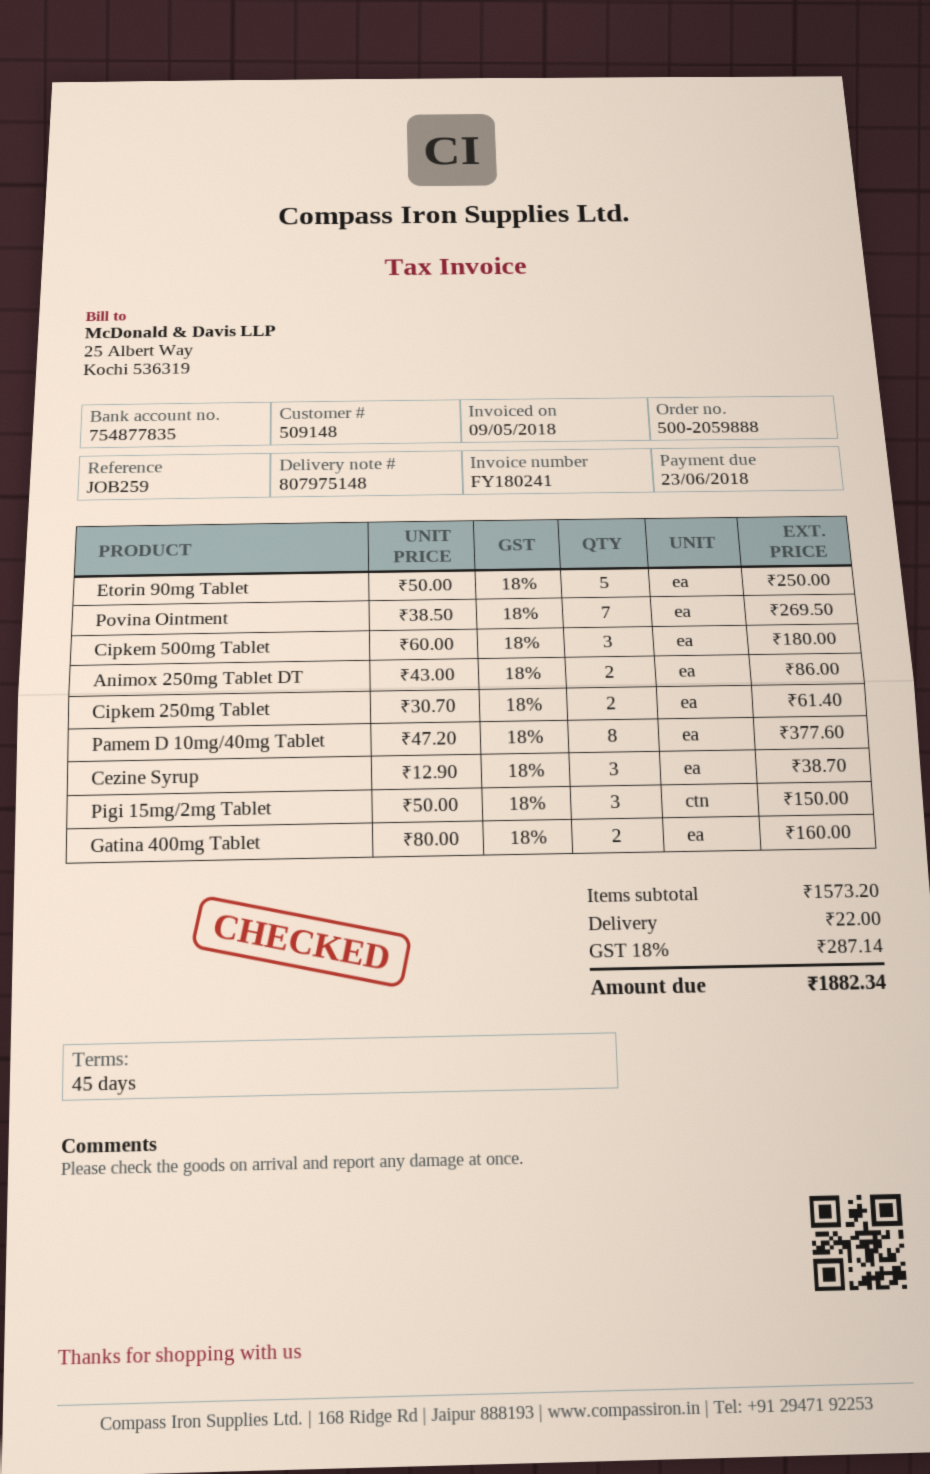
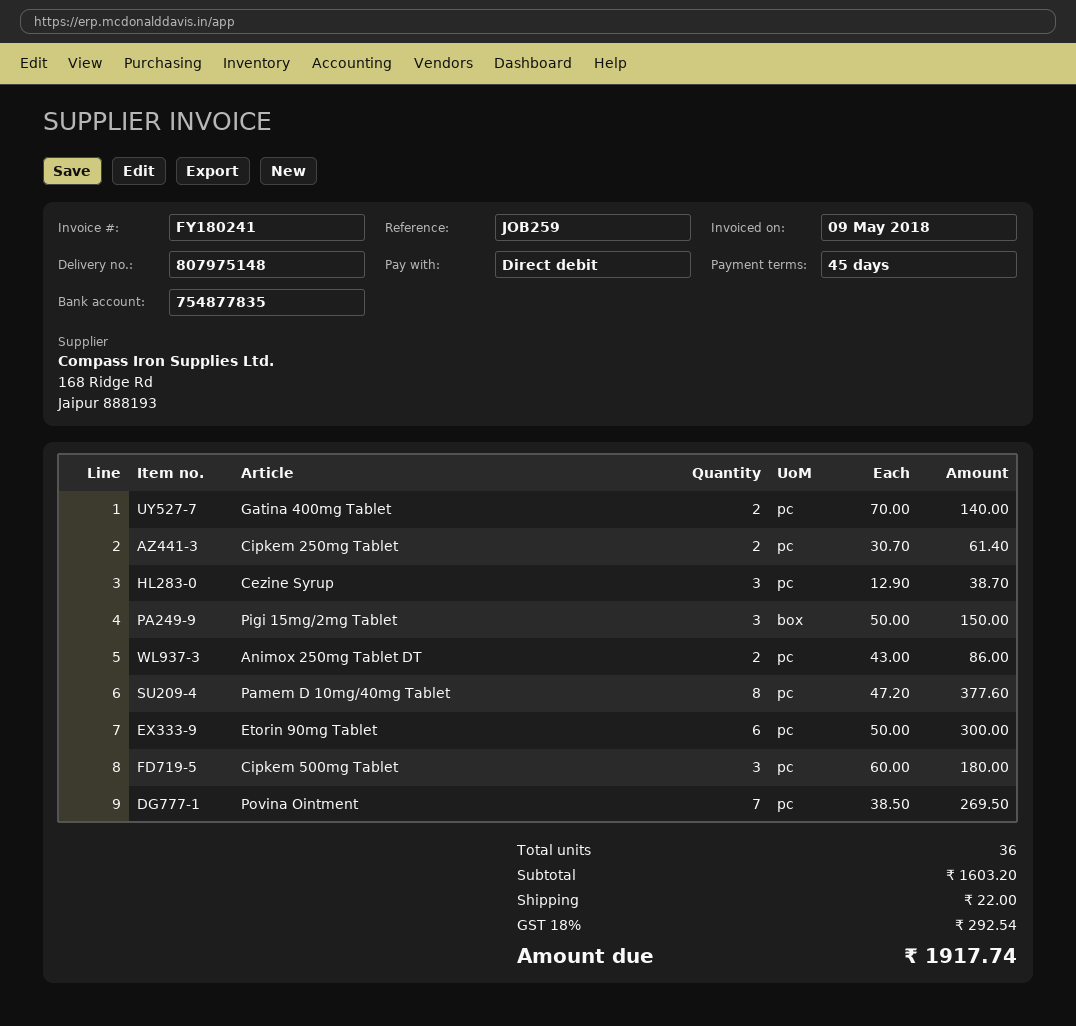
Etorin 90mg Tablet: 5 x 50.00 = 250.00 -> 6 x 50.00 = 300.00
Gatina 400mg Tablet: 2 x 80.00 = 160.00 -> 2 x 70.00 = 140.00
subtotal: 1573.20 -> 1603.20
tax: 18% = 287.14 -> 18% = 292.54
total: 1882.34 -> 1917.74

